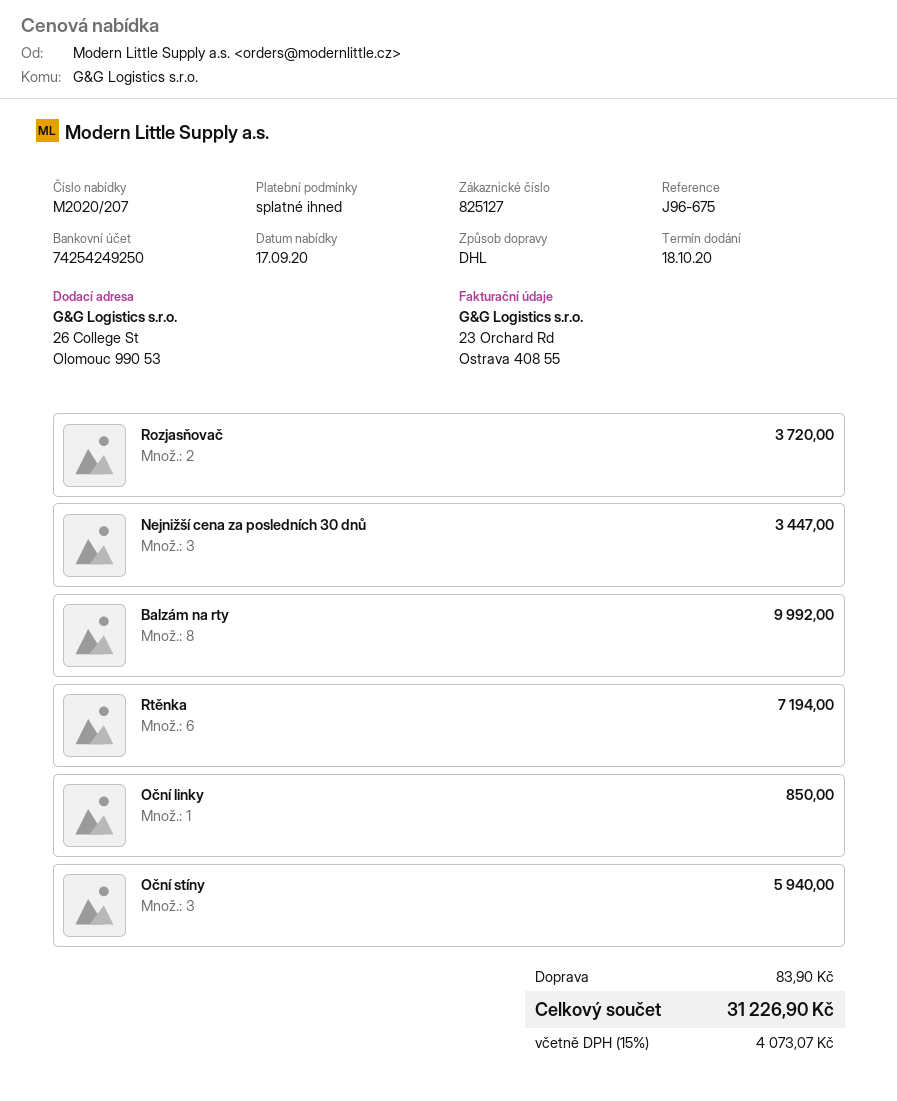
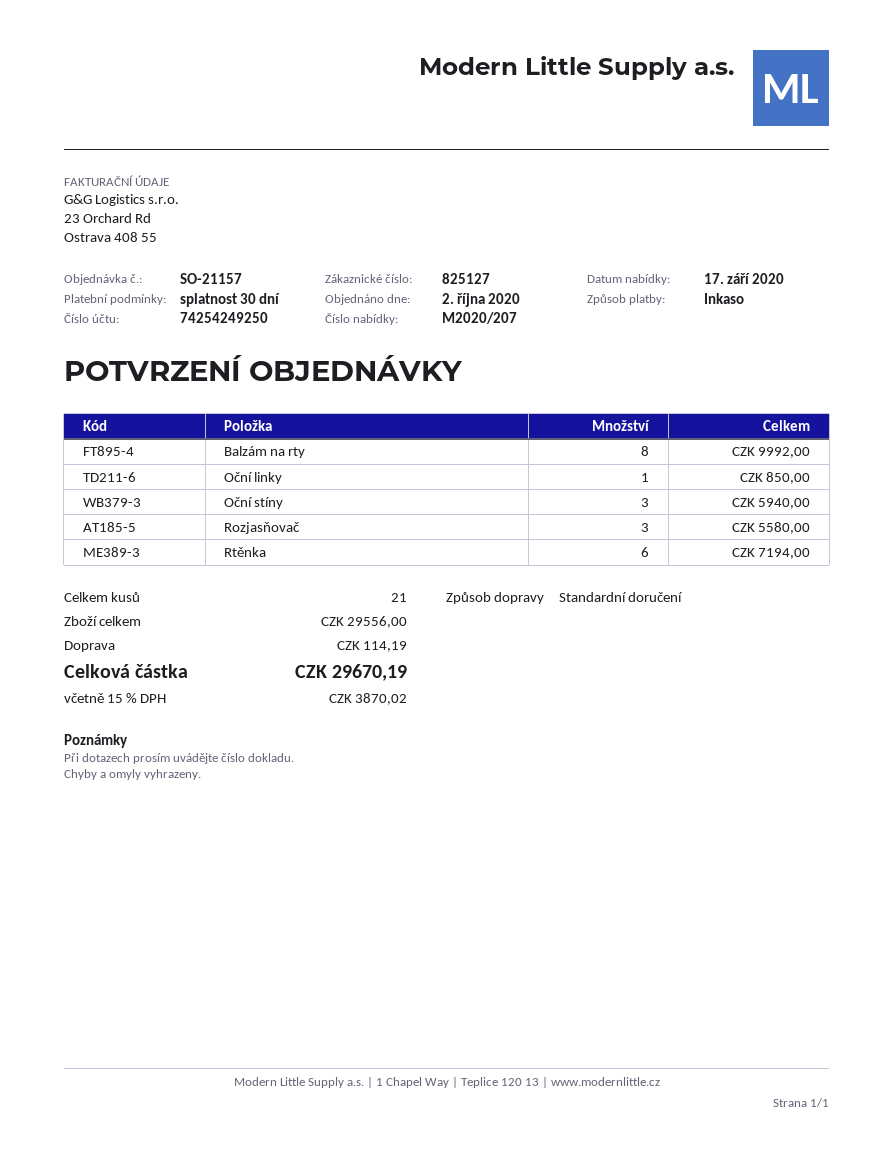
payment terms: on receipt -> 30 days
shipping method: DHL -> standard
Rozjasňovač: 2 for 3720.00 -> 3 for 5580.00
Nejnižší cena za posledních 30 dnů: 3 for 3447.00 -> none
shipping: 83.90 -> 114.19
tax: 15% = 4073.07 -> 15% = 3870.02
total: 31226.90 -> 29670.19

